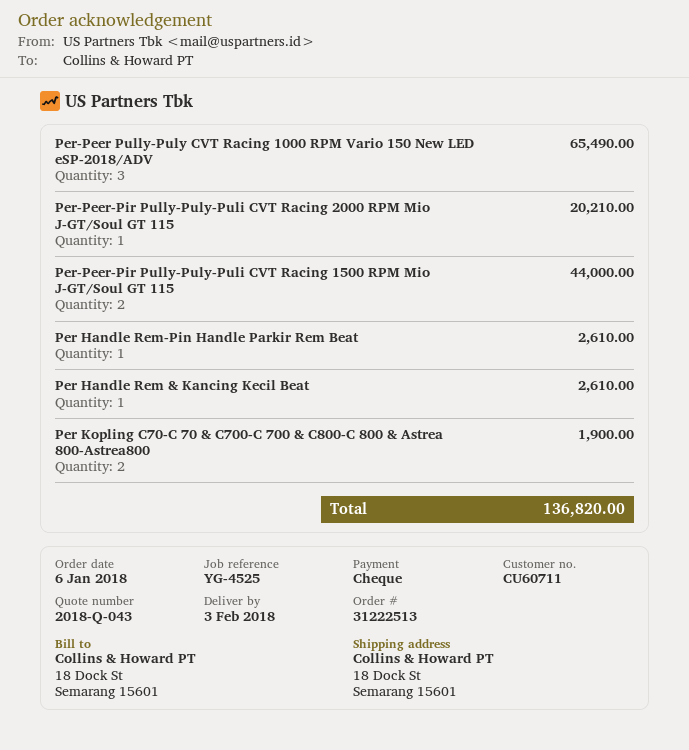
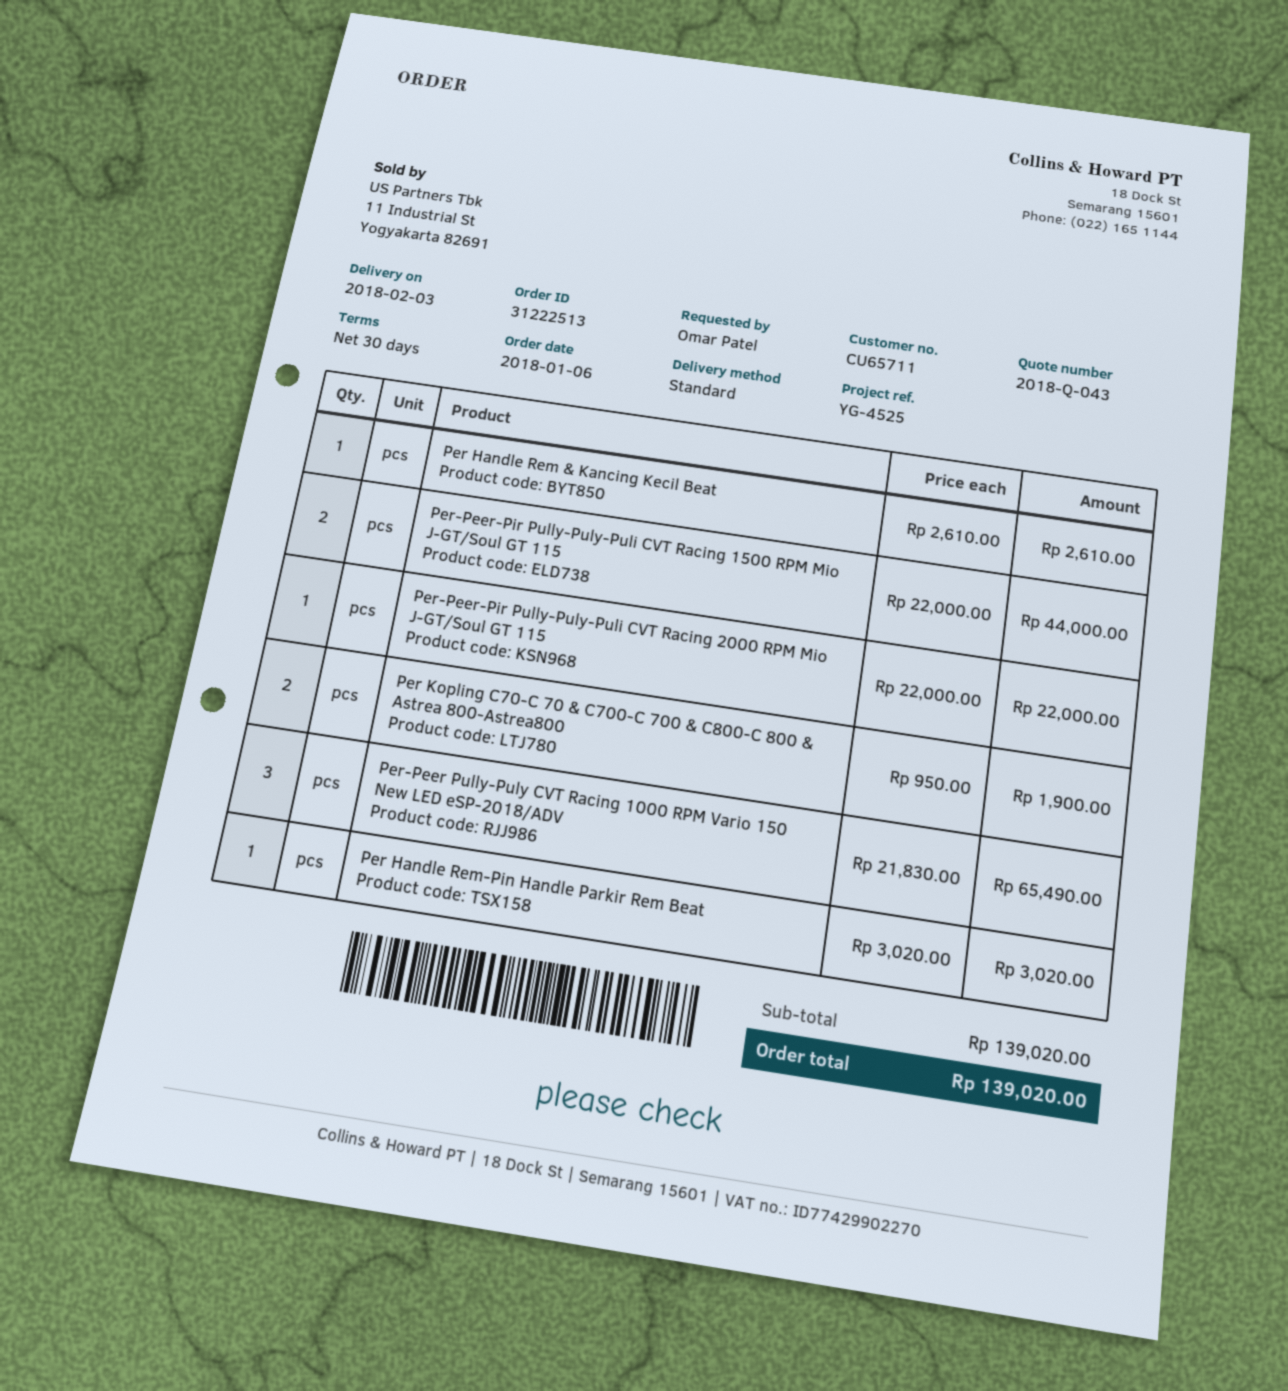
customer number: CU60711 -> CU65711
Per-Peer-Pir Pully-Puly-Puli CVT Racing 2000 RPM Mio J-GT/Soul GT 115: 1 for 20210.00 -> 1 for 22000.00
Per Handle Rem-Pin Handle Parkir Rem Beat: 1 for 2610.00 -> 1 for 3020.00
total: 136820.00 -> 139020.00

